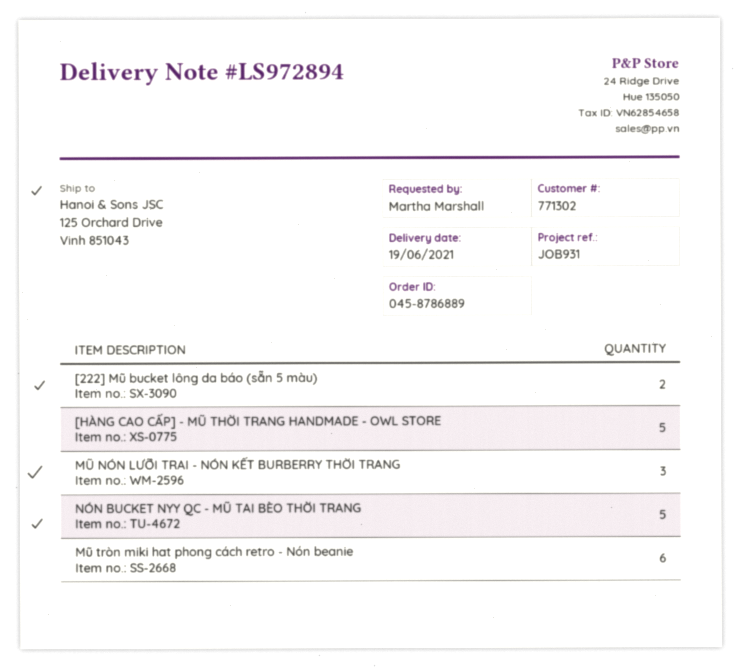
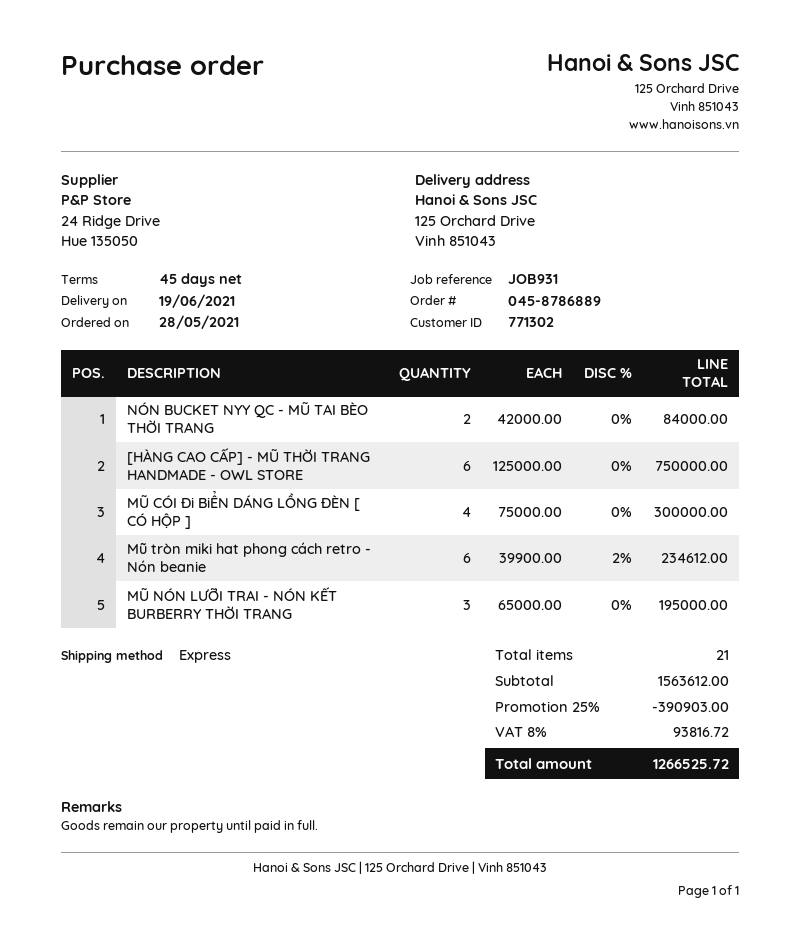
[222] Mũ bucket lông da báo (sẵn 5 màu): 2 -> none
[HÀNG CAO CẤP] - MŨ THỜI TRANG HANDMADE - OWL STORE: 5 -> 6
NÓN BUCKET NYY QC - MŨ TAI BÈO THỜI TRANG: 5 -> 2
MŨ CÓI Đi BiỂN DÁNG LỒNG ĐÈN [ CÓ HỘP ]: none -> 4

